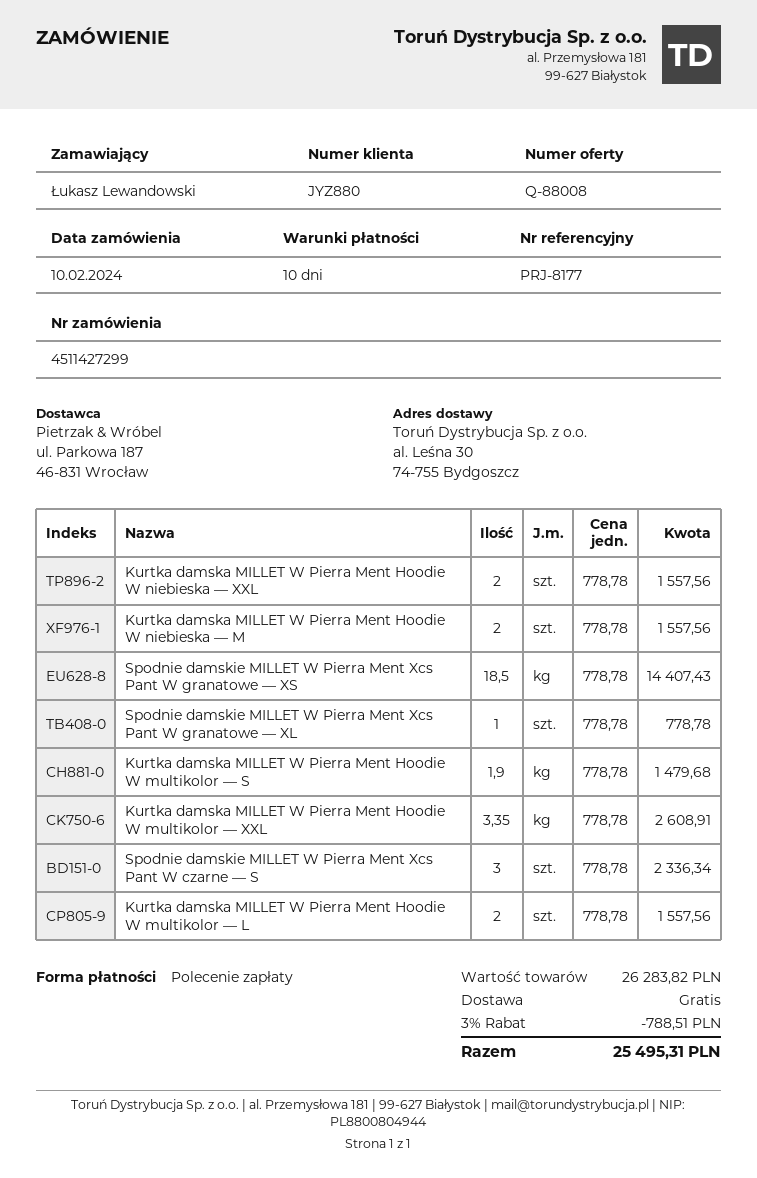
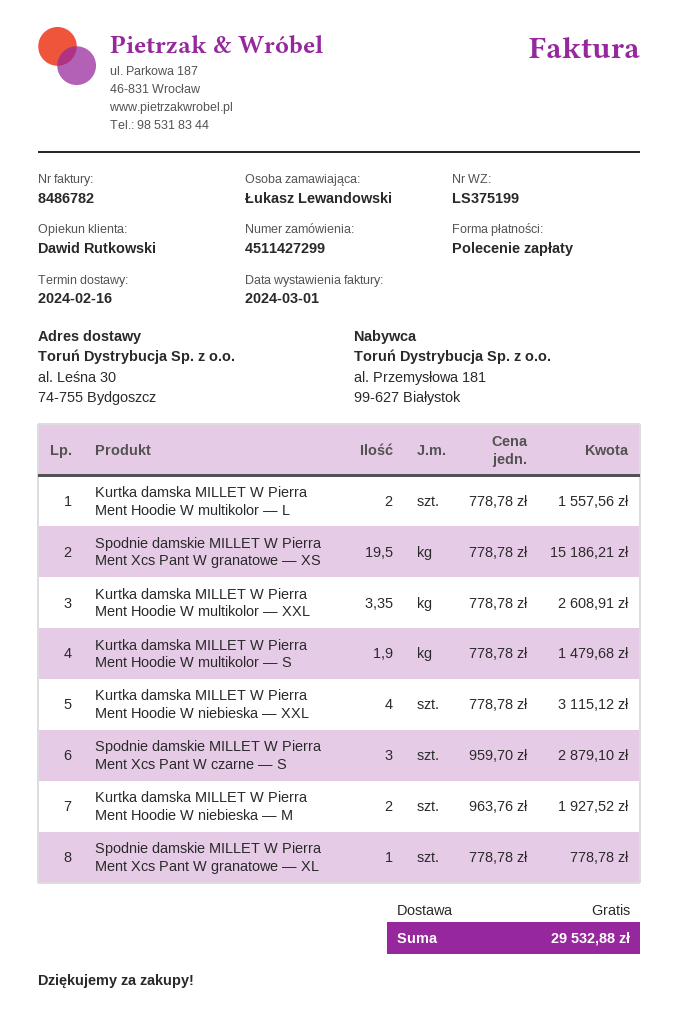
Kurtka damska MILLET W Pierra Ment Hoodie W niebieska — XXL: 2 x 778.78 = 1557.56 -> 4 x 778.78 = 3115.12
Kurtka damska MILLET W Pierra Ment Hoodie W niebieska — M: 2 x 778.78 = 1557.56 -> 2 x 963.76 = 1927.52
Spodnie damskie MILLET W Pierra Ment Xcs Pant W granatowe — XS: 18.5 x 778.78 = 14407.43 -> 19.5 x 778.78 = 15186.21
Spodnie damskie MILLET W Pierra Ment Xcs Pant W czarne — S: 3 x 778.78 = 2336.34 -> 3 x 959.70 = 2879.10
discount: 3% = 788.51 -> none
total: 25495.31 -> 29532.88

